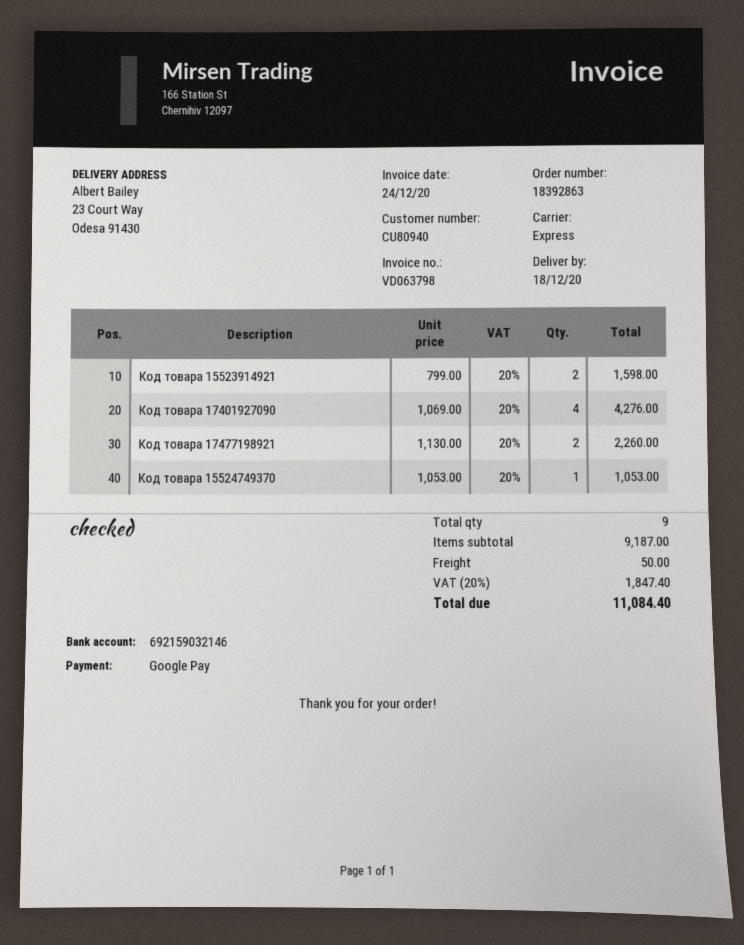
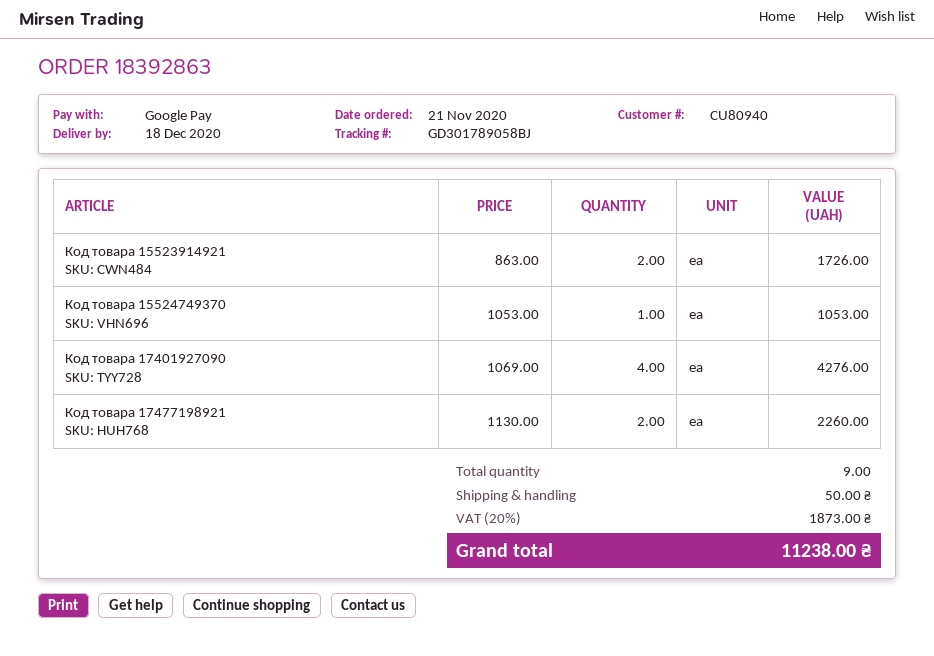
Код товара 15523914921: 2 x 799.00 = 1598.00 -> 2 x 863.00 = 1726.00
tax: 20% = 1847.40 -> 20% = 1873.00
total: 11084.40 -> 11238.00

